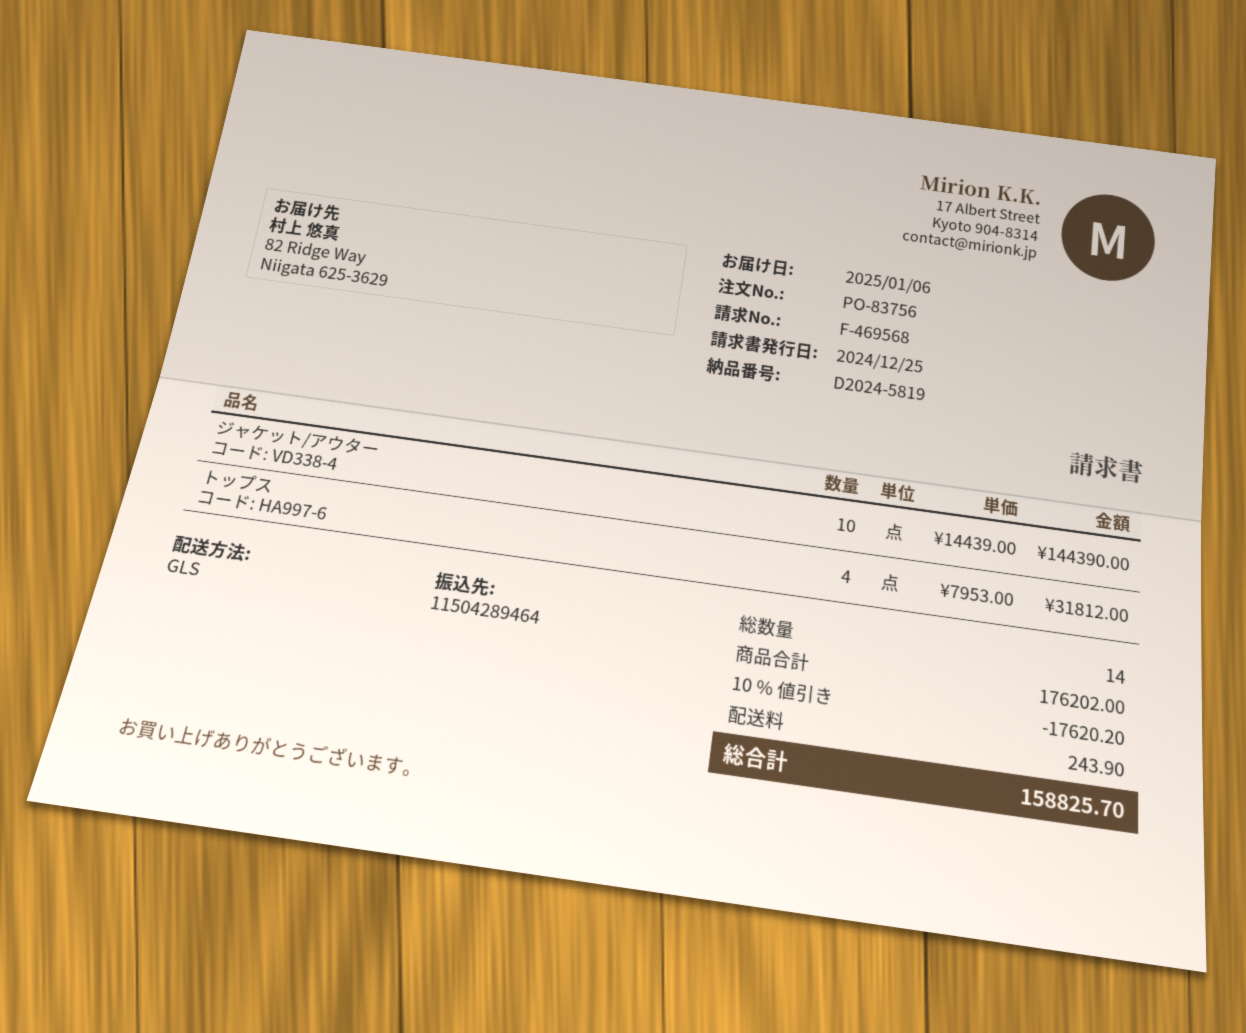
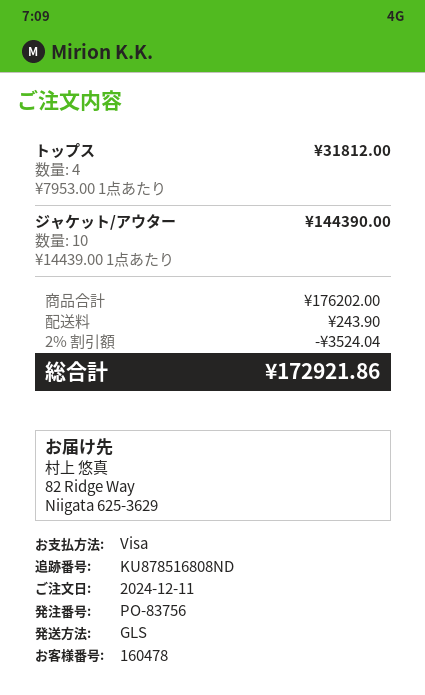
discount: 10% = 17620.20 -> 2% = 3524.04
total: 158825.70 -> 172921.86

